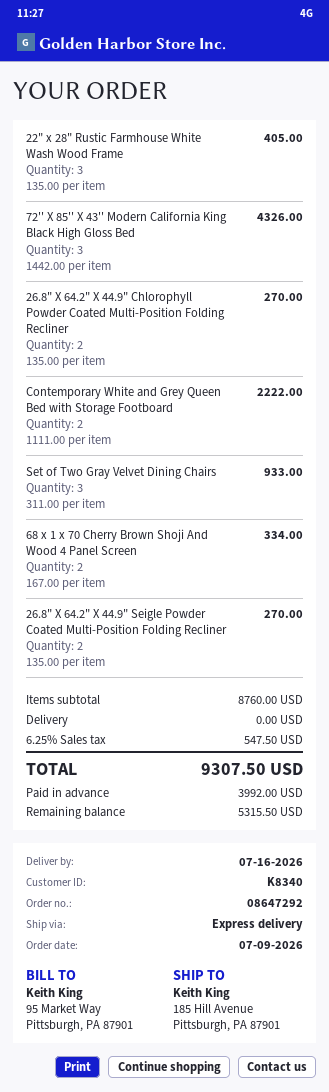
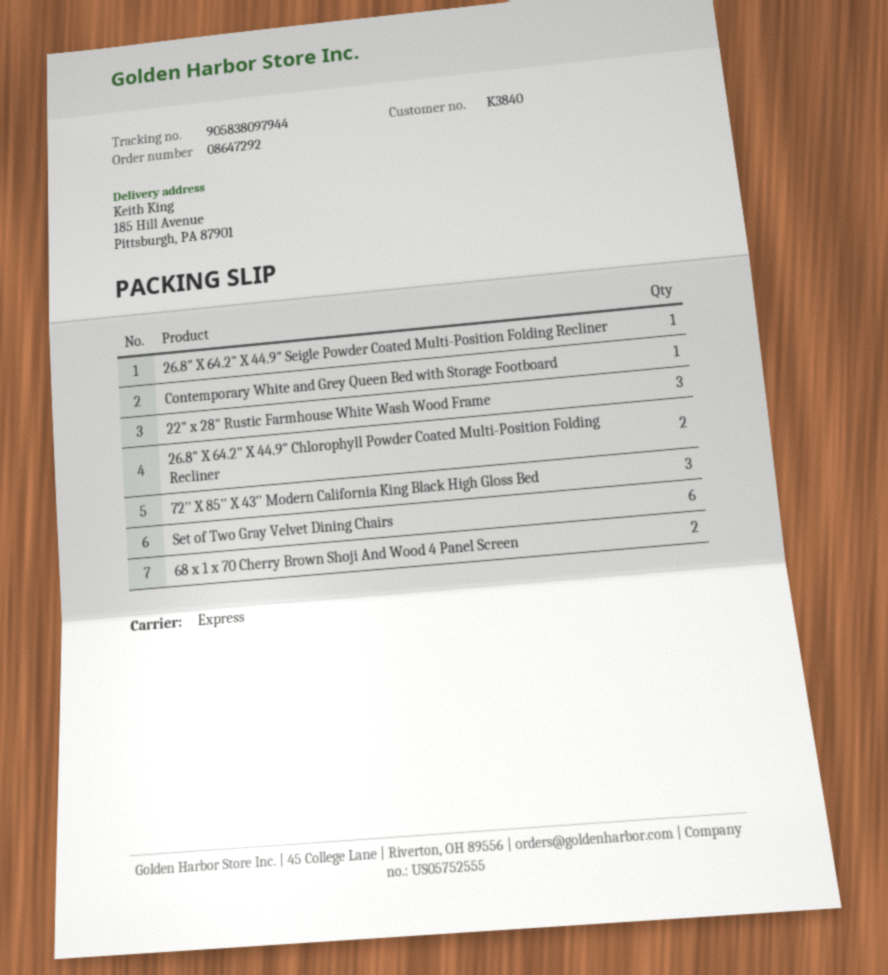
customer number: K8340 -> K3840
Contemporary White and Grey Queen Bed with Storage Footboard: 2 -> 1
Set of Two Gray Velvet Dining Chairs: 3 -> 6
26.8" X 64.2" X 44.9" Seigle Powder Coated Multi-Position Folding Recliner: 2 -> 1

